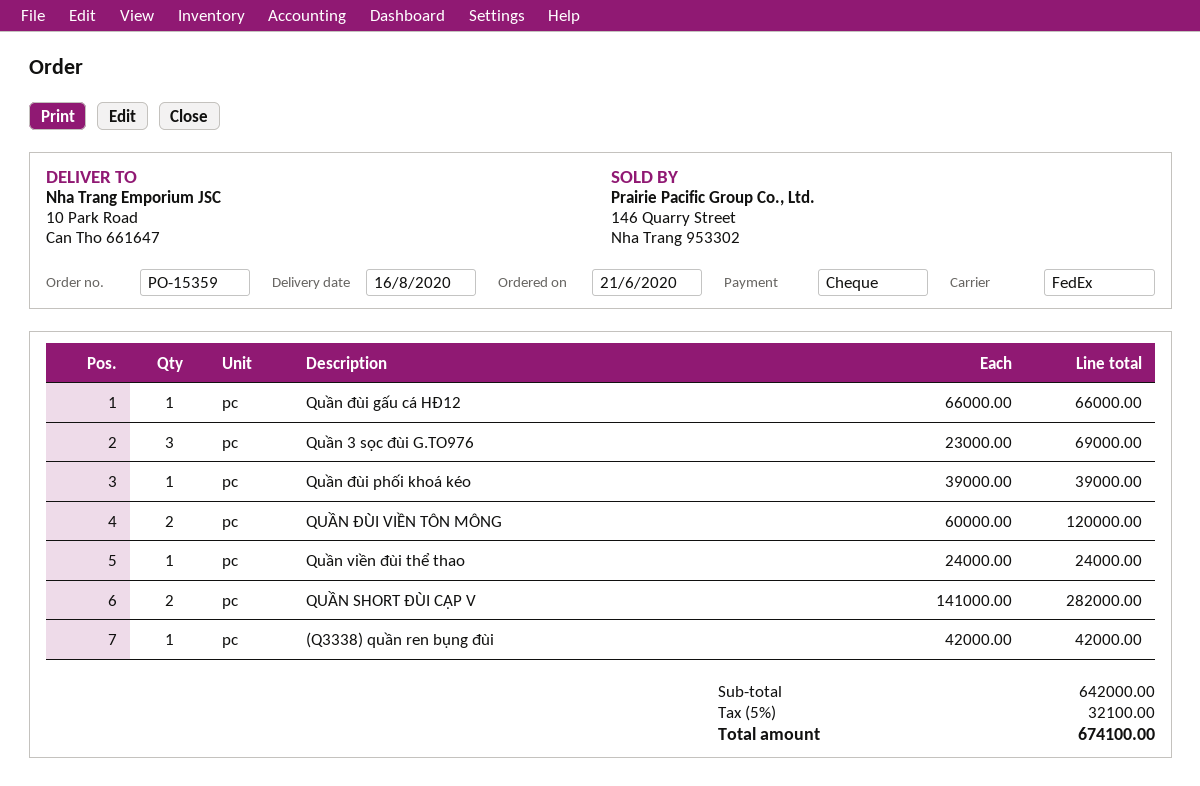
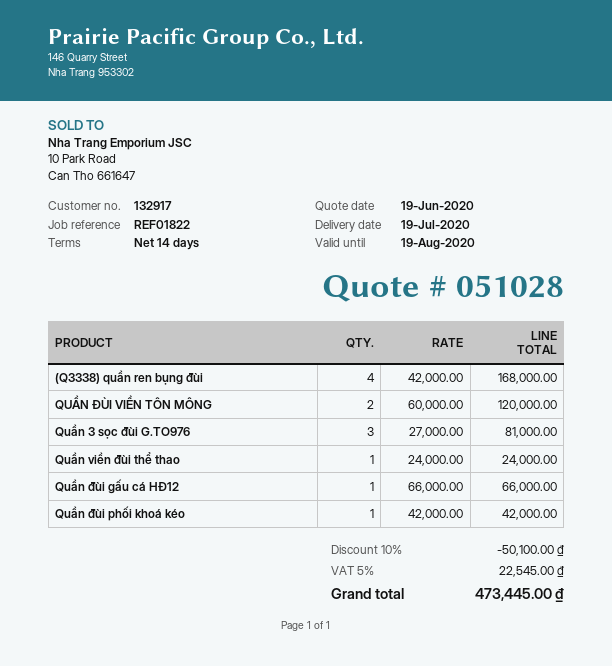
delivery date: 2020-08-16 -> 2020-07-19
Quần 3 sọc đùi G.TO976: 3 x 23000.00 = 69000.00 -> 3 x 27000.00 = 81000.00
Quần đùi phối khoá kéo: 1 x 39000.00 = 39000.00 -> 1 x 42000.00 = 42000.00
QUẦN SHORT ĐÙI CẠP V: 2 x 141000.00 = 282000.00 -> none
(Q3338) quần ren bụng đùi: 1 x 42000.00 = 42000.00 -> 4 x 42000.00 = 168000.00
discount: none -> 10% = 50100.00
tax: 5% = 32100.00 -> 5% = 22545.00
total: 674100.00 -> 473445.00

